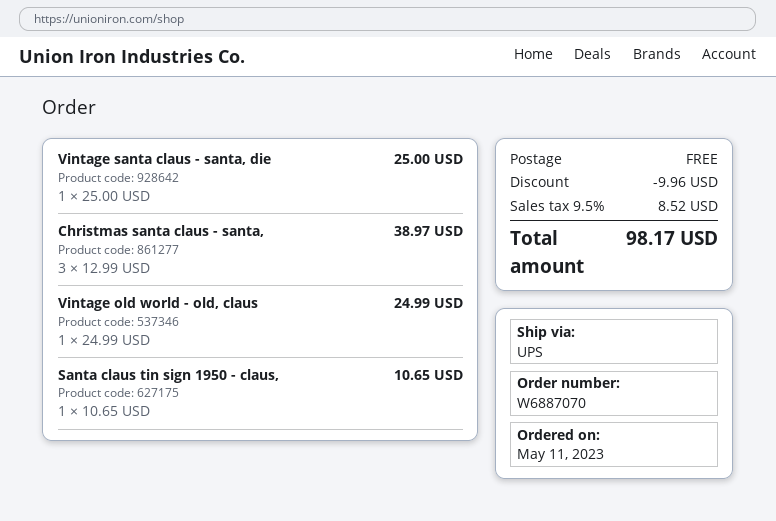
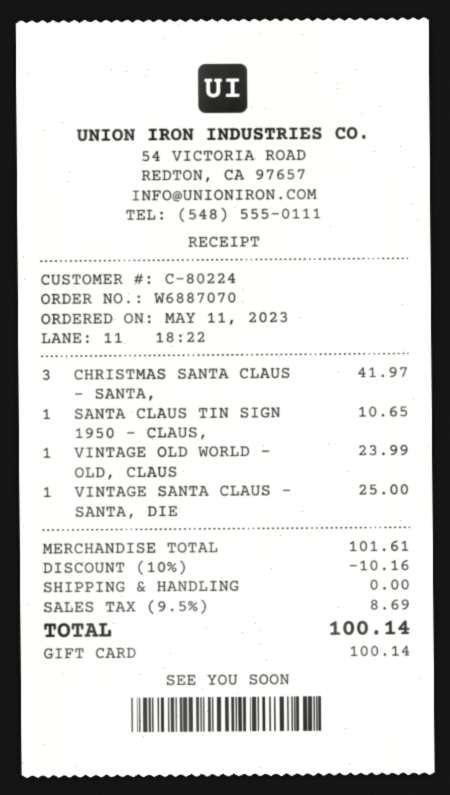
Christmas santa claus - santa,: 3 for 38.97 -> 3 for 41.97
Vintage old world - old, claus: 1 for 24.99 -> 1 for 23.99
discount: 9.96 -> 10.16
tax: 9.5% = 8.52 -> 9.5% = 8.69
total: 98.17 -> 100.14

